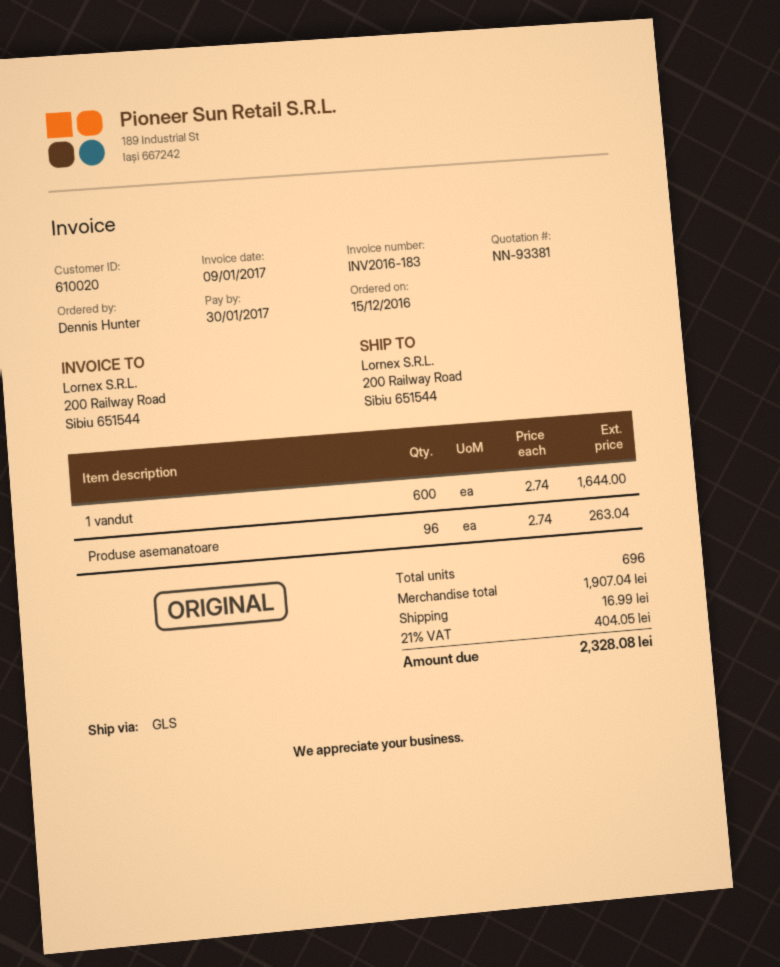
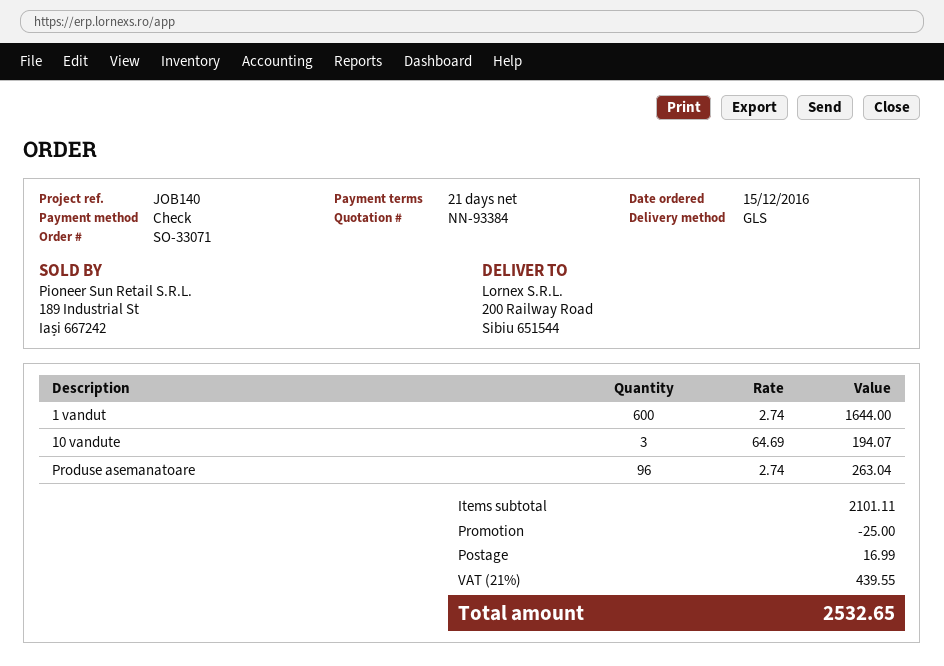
quote number: NN-93381 -> NN-93384
10 vandute: none -> 3 x 64.69 = 194.07
subtotal: 1907.04 -> 2101.11
discount: none -> 25.00
tax: 21% = 404.05 -> 21% = 439.55
total: 2328.08 -> 2532.65

